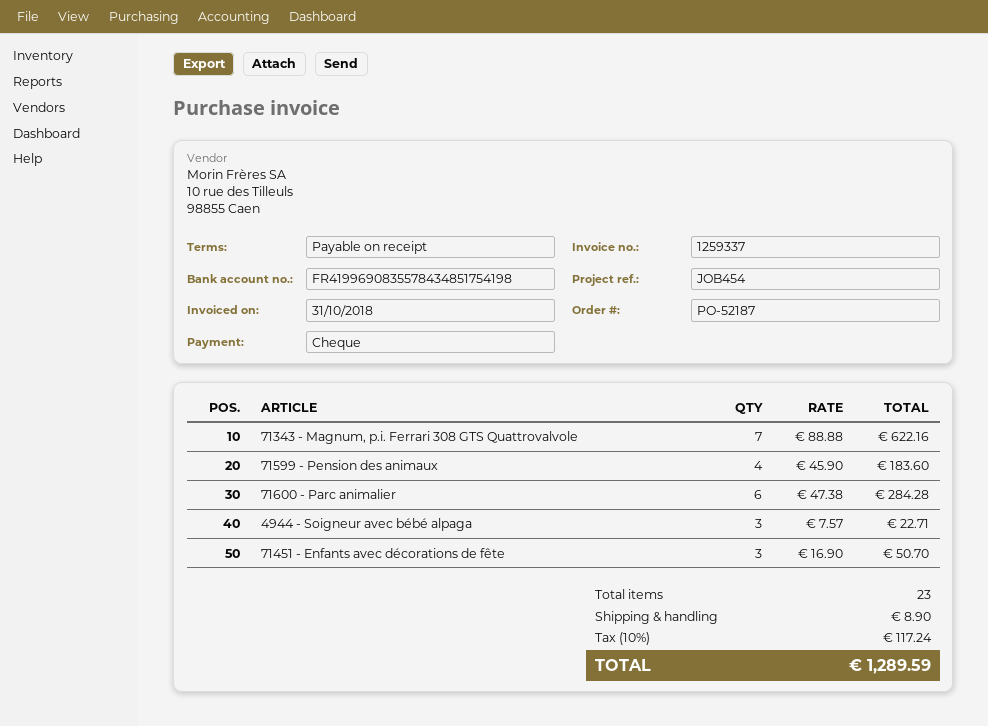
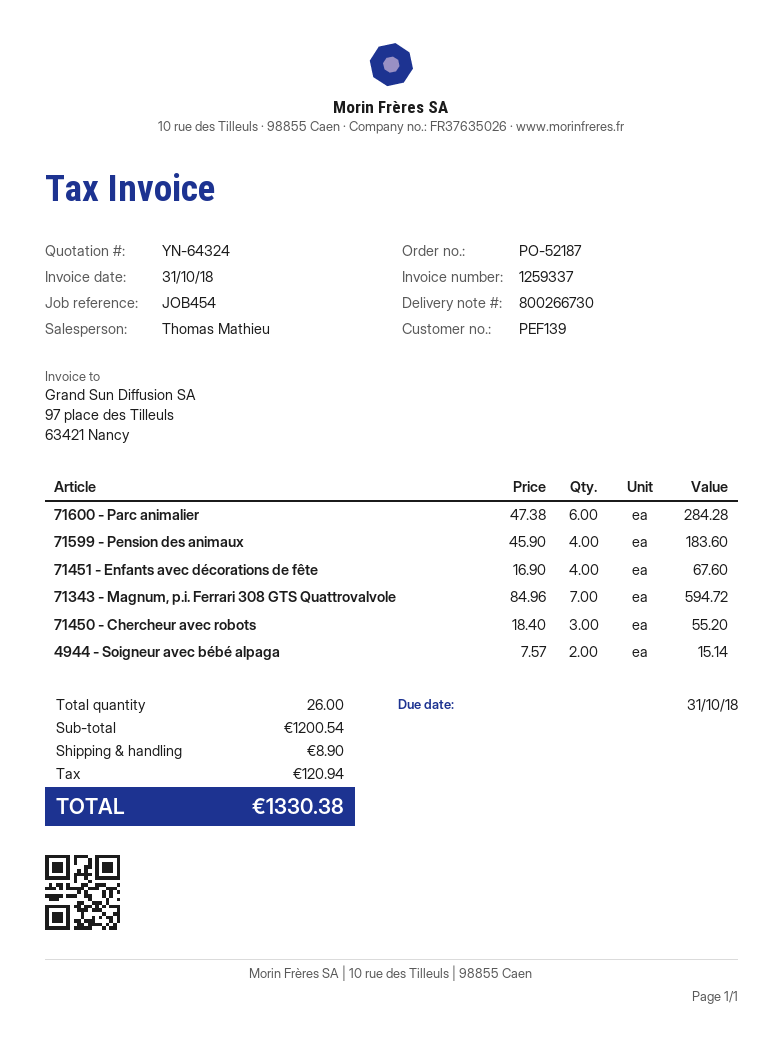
71343 - Magnum, p.i. Ferrari 308 GTS Quattrovalvole: 7 x 88.88 = 622.16 -> 7 x 84.96 = 594.72
4944 - Soigneur avec bébé alpaga: 3 x 7.57 = 22.71 -> 2 x 7.57 = 15.14
71451 - Enfants avec décorations de fête: 3 x 16.90 = 50.70 -> 4 x 16.90 = 67.60
71450 - Chercheur avec robots: none -> 3 x 18.40 = 55.20
total quantity: 23 -> 26
tax: 117.24 -> 120.94
total: 1289.59 -> 1330.38

